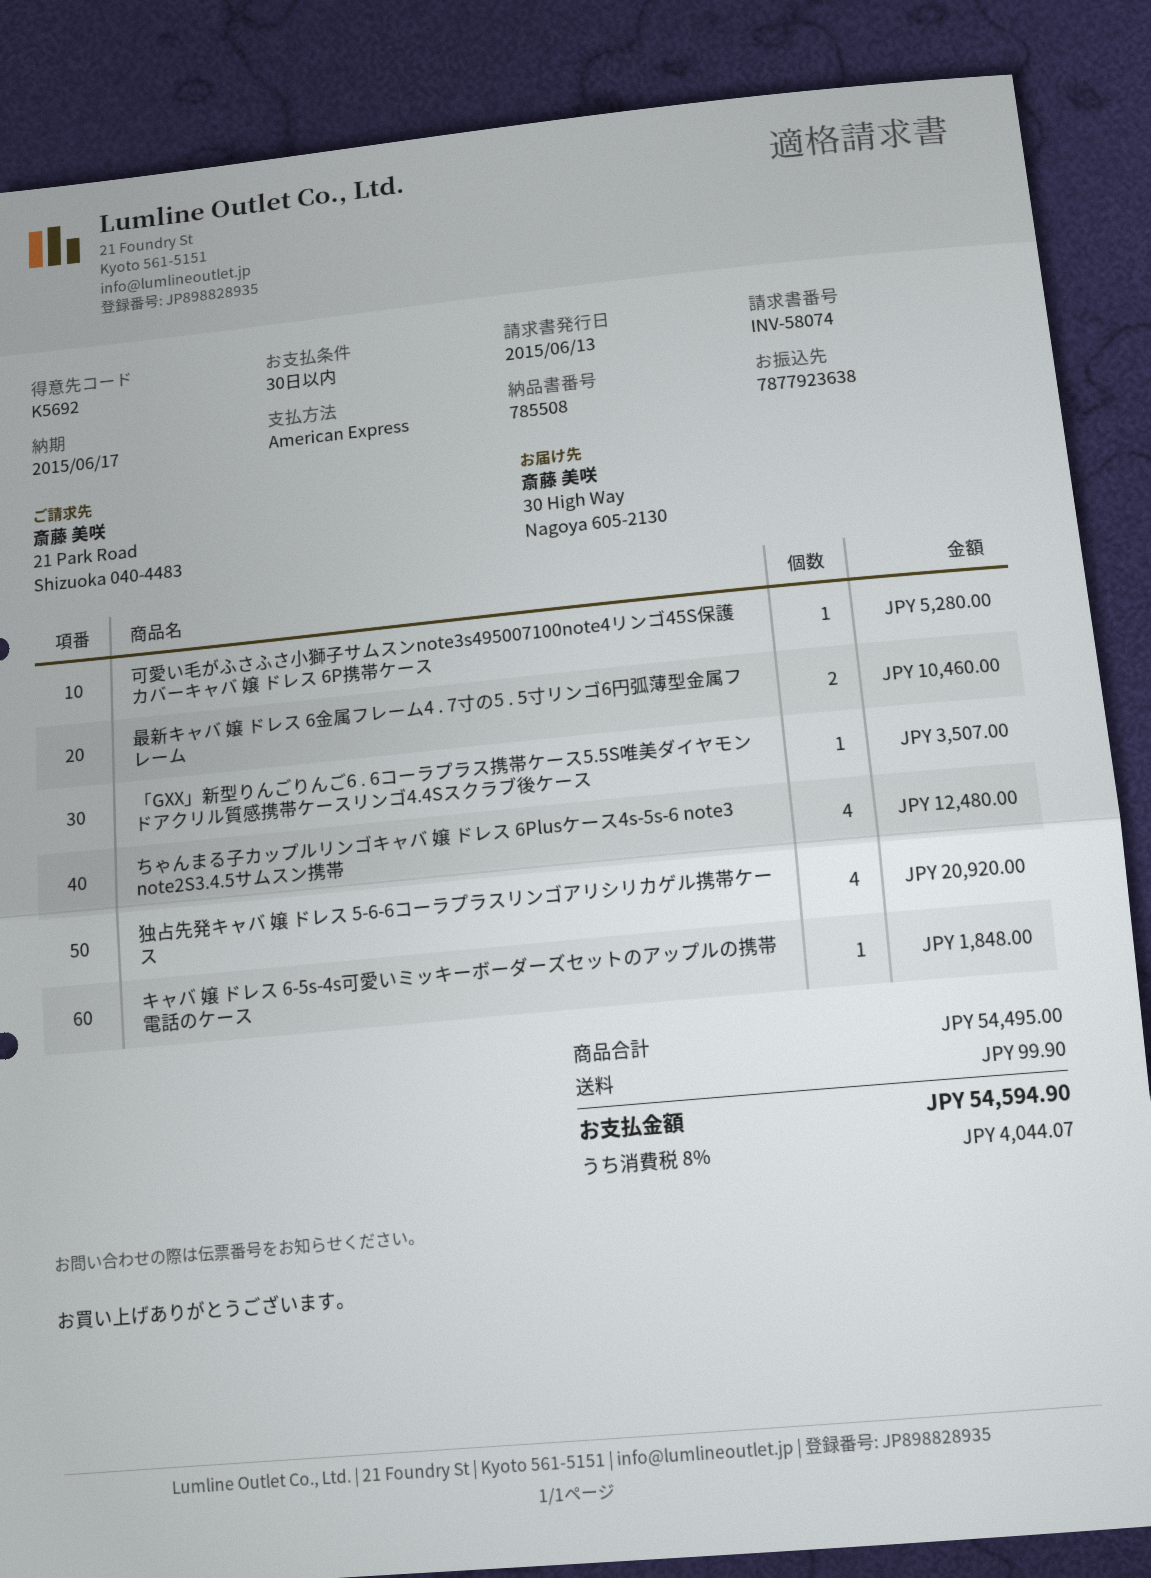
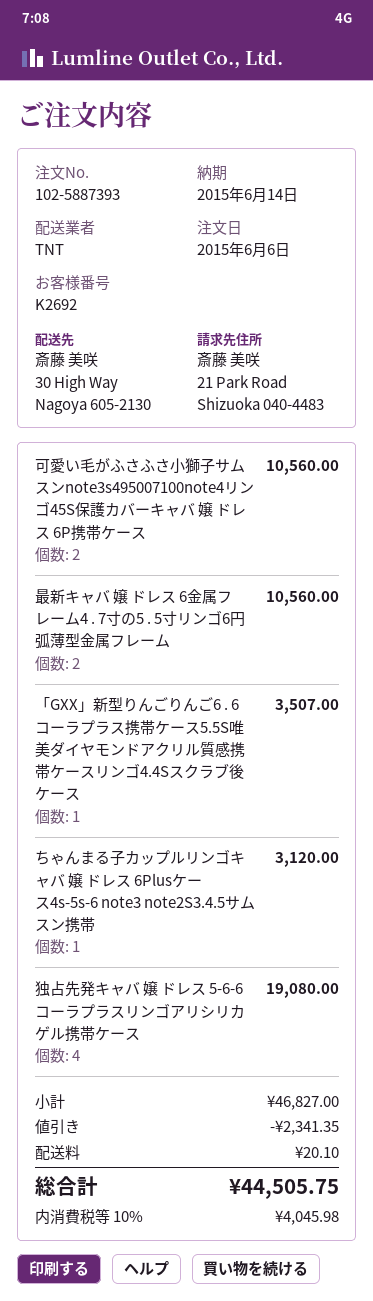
delivery date: 2015-06-17 -> 2015-06-14
customer number: K5692 -> K2692
可愛い毛がふさふさ小獅子サムスンnote3s495007100note4リンゴ45S保護カバーキャバ 嬢 ドレス 6P携帯ケース: 1 for 5280.00 -> 2 for 10560.00
最新キャバ 嬢 ドレス 6金属フレーム4 . 7寸の5 . 5寸リンゴ6円弧薄型金属フレーム: 2 for 10460.00 -> 2 for 10560.00
ちゃんまる子カップルリンゴキャバ 嬢 ドレス 6Plusケース4s-5s-6 note3 note2S3.4.5サムスン携帯: 4 for 12480.00 -> 1 for 3120.00
独占先発キャバ 嬢 ドレス 5-6-6コーラプラスリンゴアリシリカゲル携帯ケース: 4 for 20920.00 -> 4 for 19080.00
キャバ 嬢 ドレス 6-5s-4s可愛いミッキーボーダーズセットのアップルの携帯電話のケース: 1 for 1848.00 -> none
subtotal: 54495.00 -> 46827.00
discount: none -> 2341.35
shipping: 99.90 -> 20.10
tax: 8% = 4044.07 -> 10% = 4045.98
total: 54594.90 -> 44505.75

